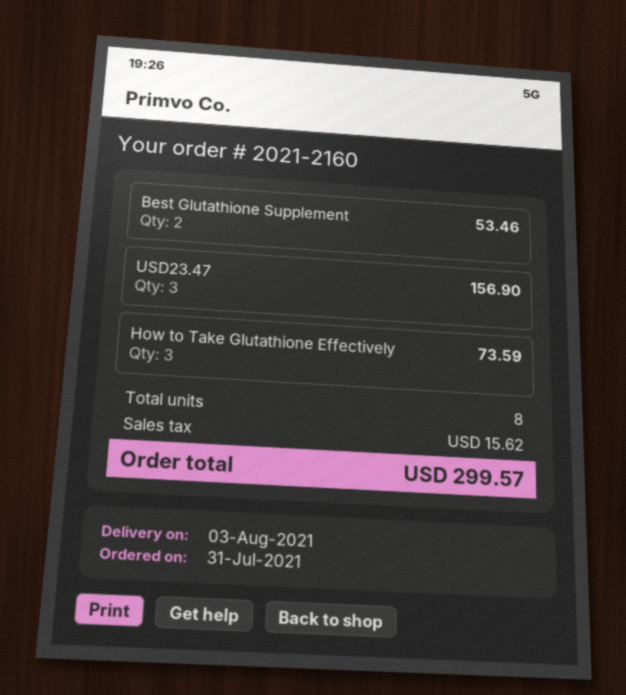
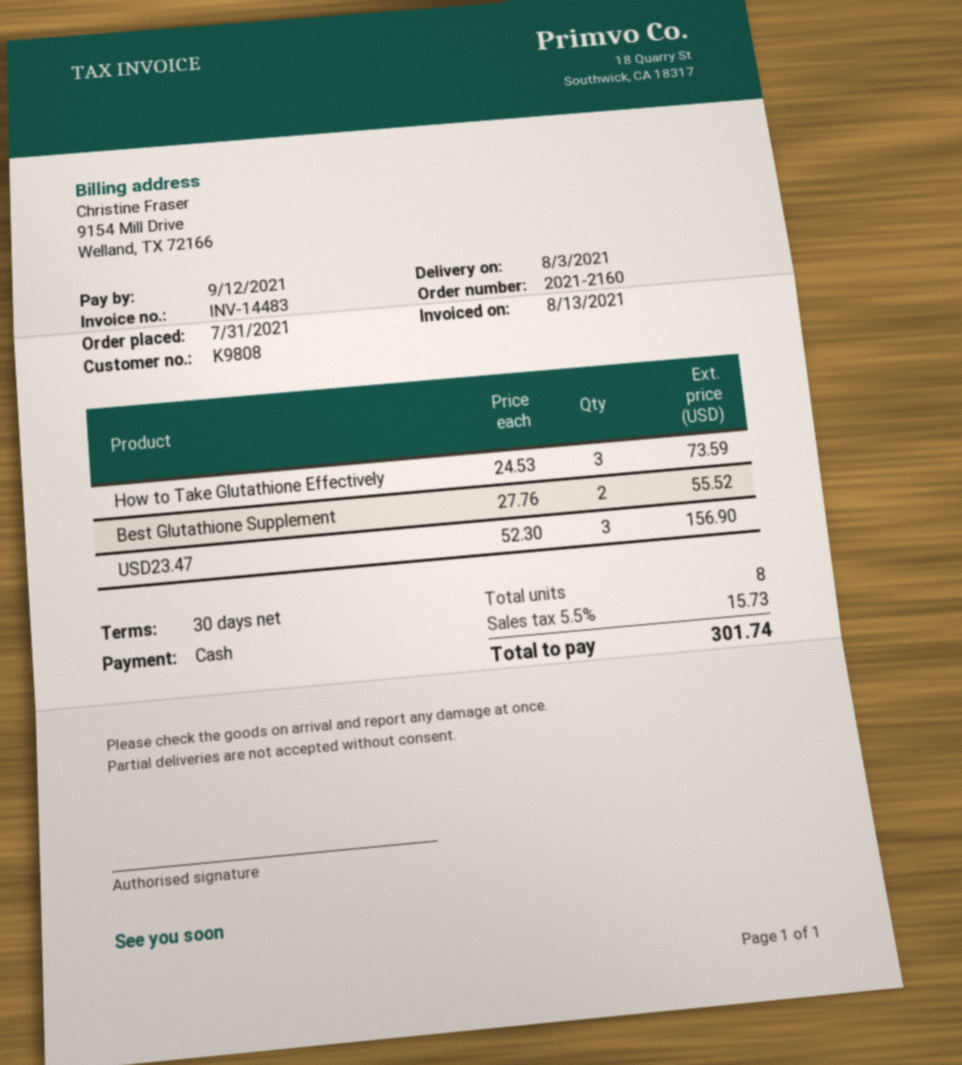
Best Glutathione Supplement: 2 for 53.46 -> 2 for 55.52
tax: 15.62 -> 15.73
total: 299.57 -> 301.74

